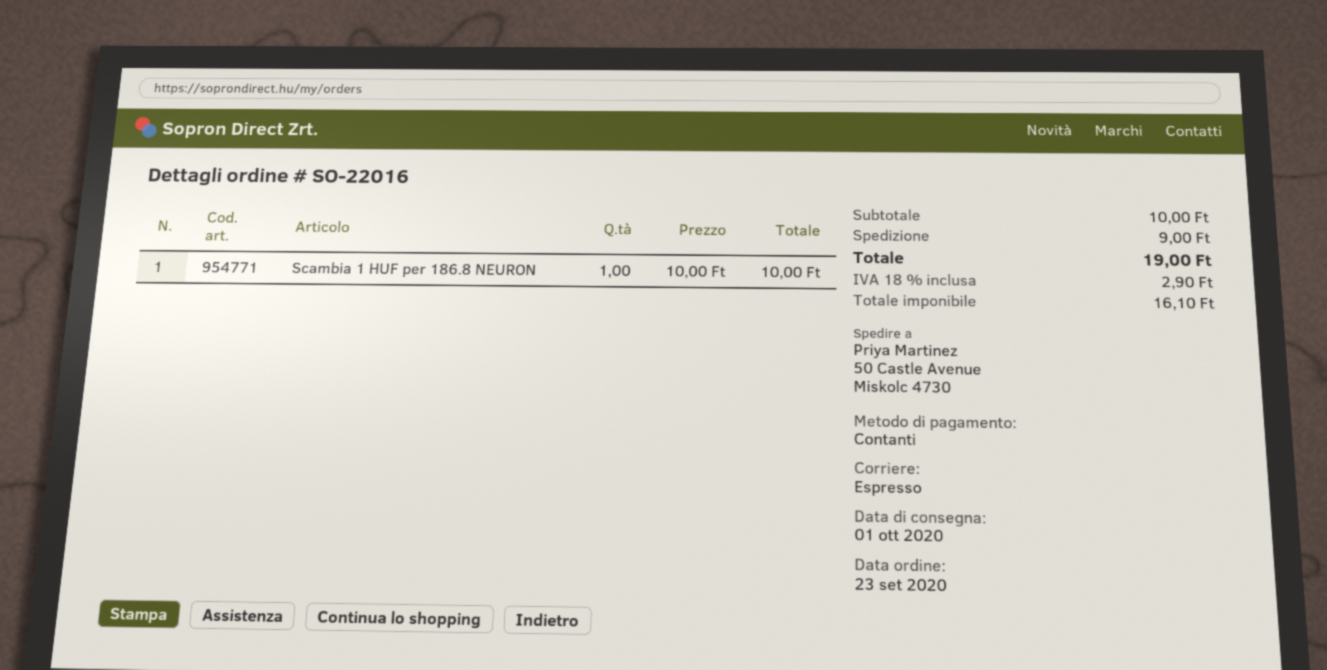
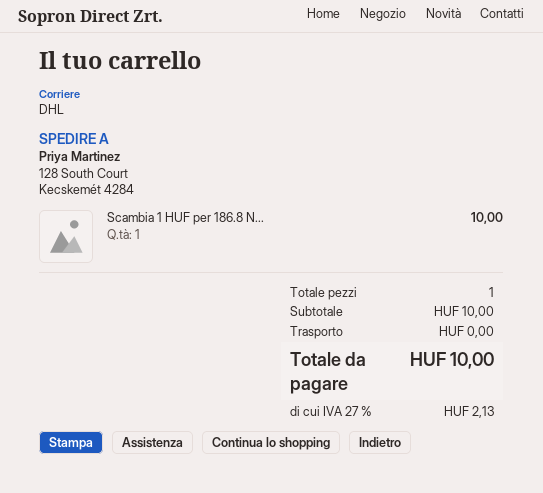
shipping method: express -> DHL
ship to: 50 Castle Avenue, Miskolc 4730 -> 128 South Court, Kecskemét 4284
shipping: 9.00 -> 0.00
tax: 18% = 2.90 -> 27% = 2.13
total: 19.00 -> 10.00

